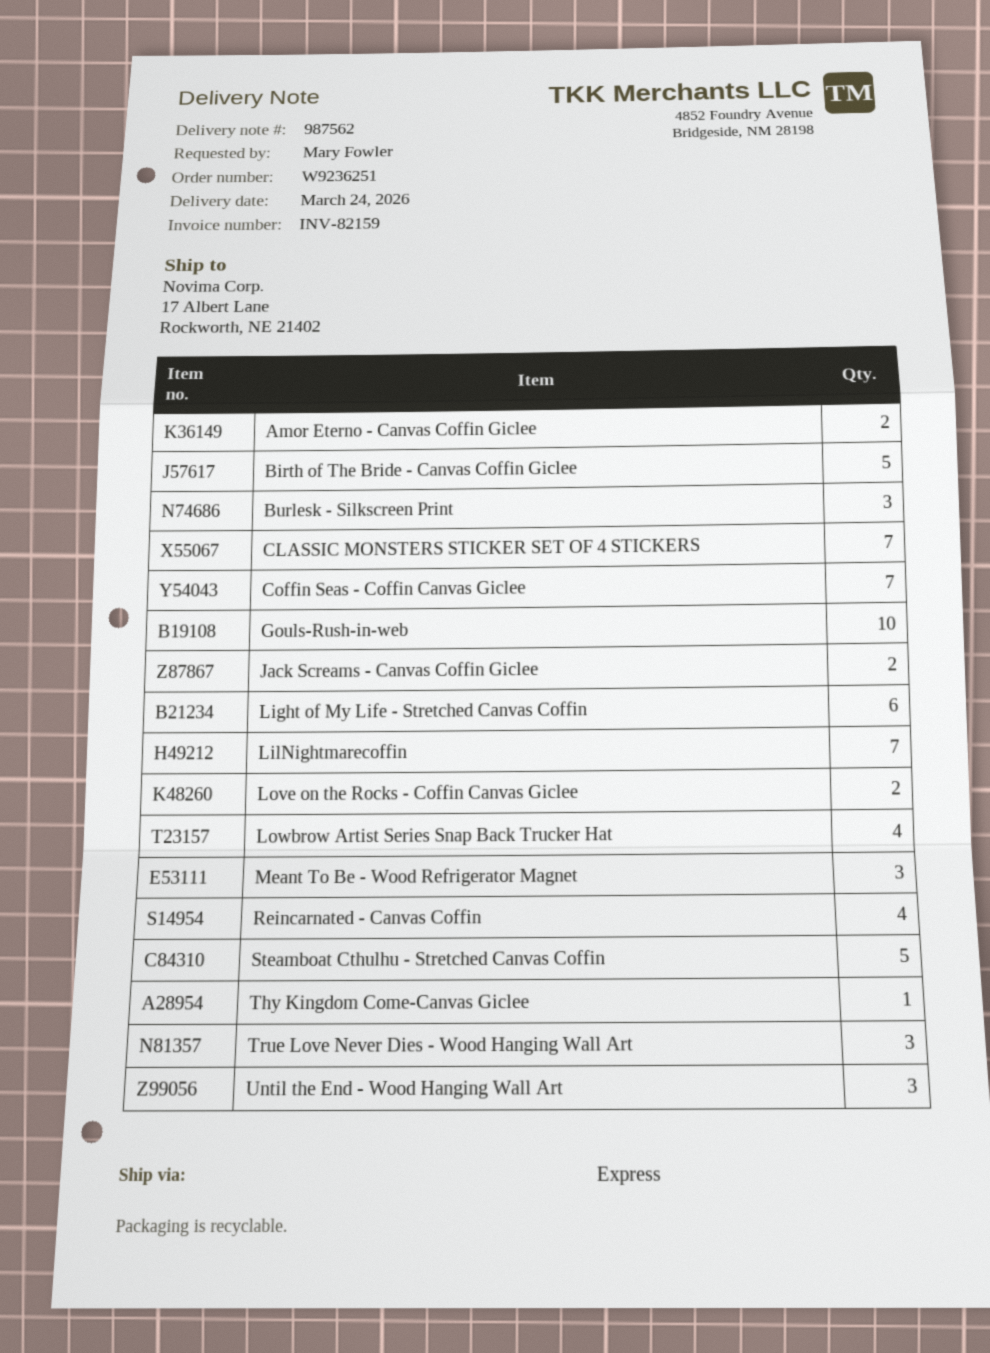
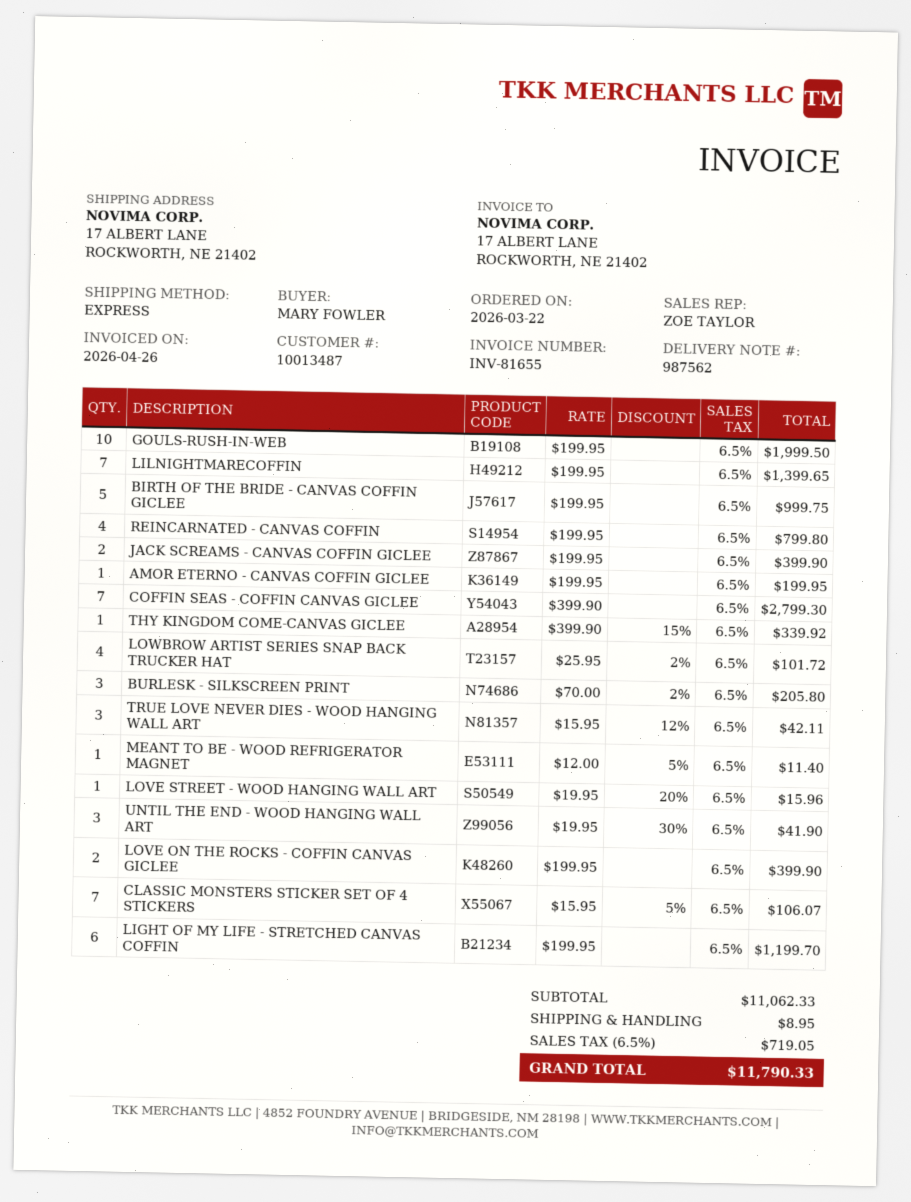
invoice number: INV-82159 -> INV-81655
Amor Eterno - Canvas Coffin Giclee: 2 -> 1
Meant To Be - Wood Refrigerator Magnet: 3 -> 1
Steamboat Cthulhu - Stretched Canvas Coffin: 5 -> none
LOVE STREET - WOOD HANGING WALL ART: none -> 1

